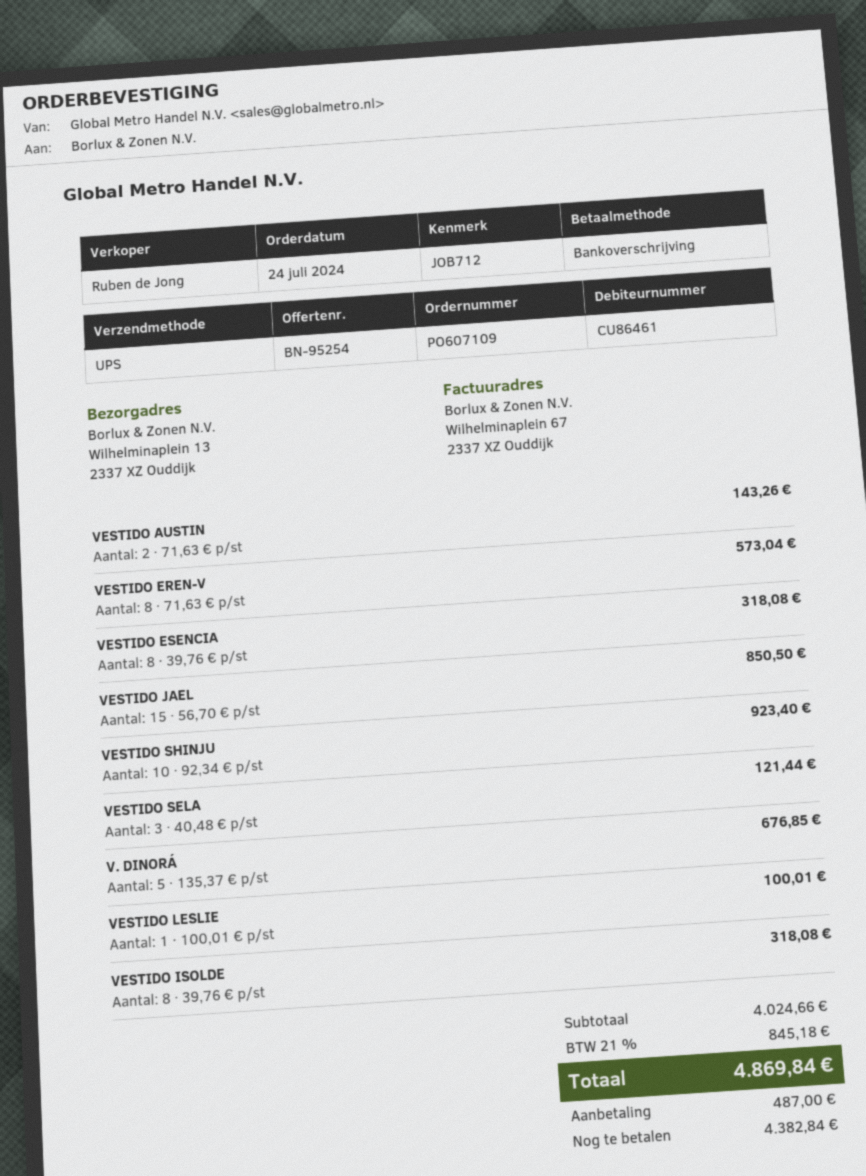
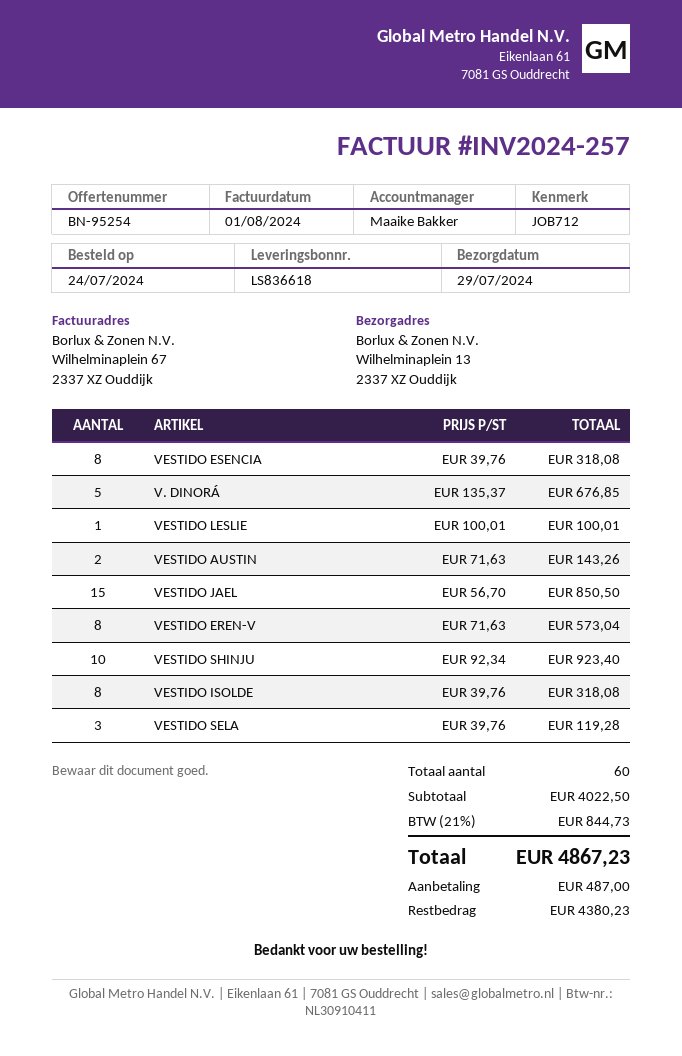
sales rep: Ruben de Jong -> Maaike Bakker
VESTIDO SELA: 3 x 40.48 = 121.44 -> 3 x 39.76 = 119.28
subtotal: 4024.66 -> 4022.50
tax: 21% = 845.18 -> 21% = 844.73
total: 4869.84 -> 4867.23
balance: 4382.84 -> 4380.23

